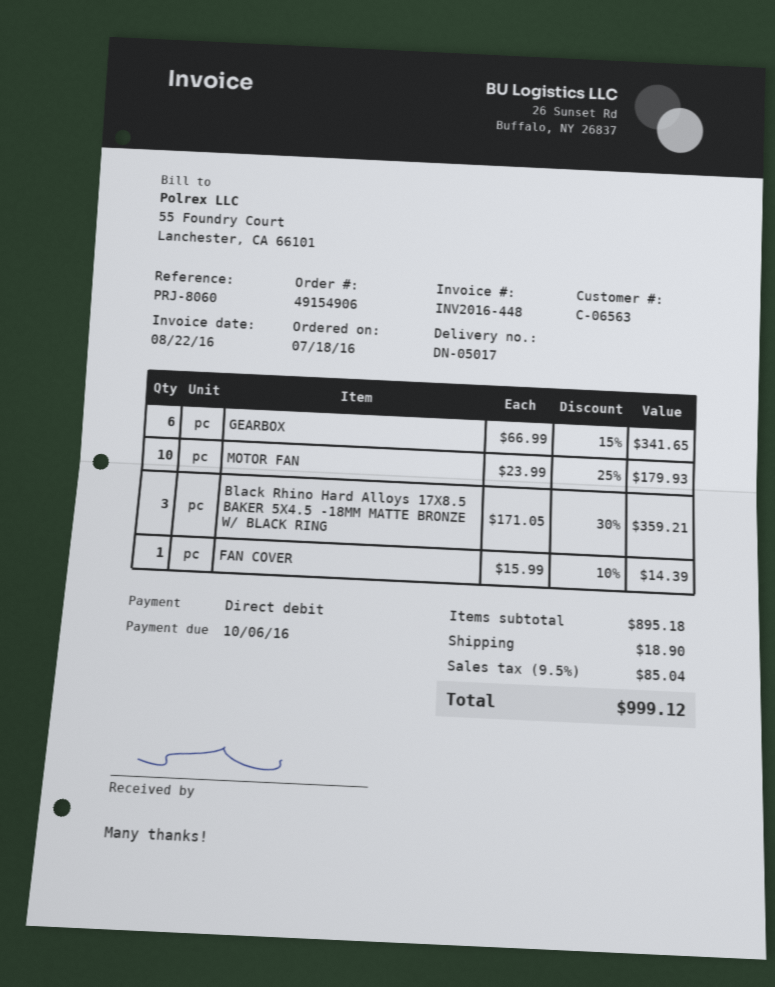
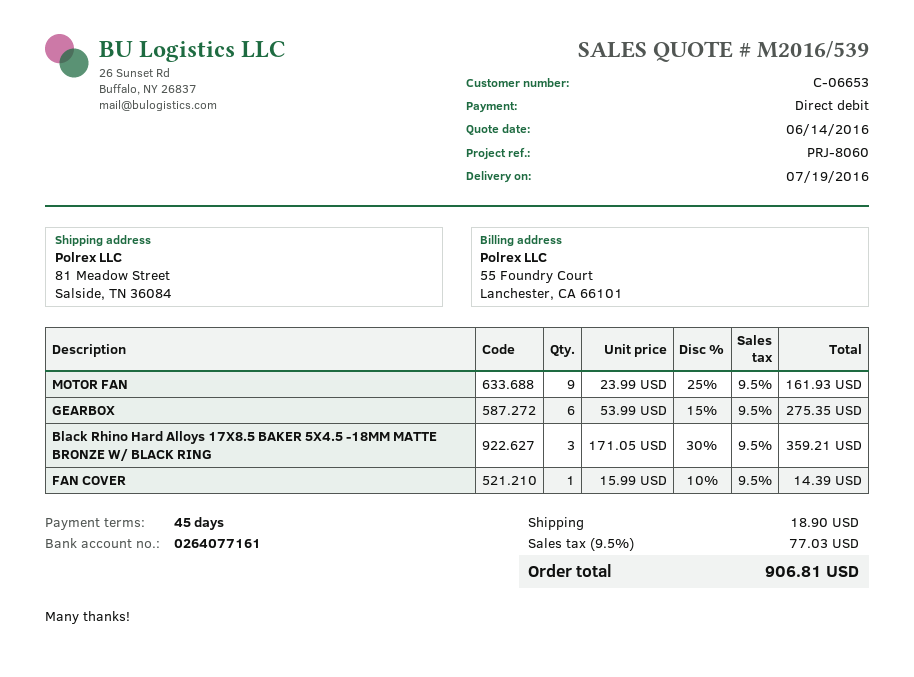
customer number: C-06563 -> C-06653
GEARBOX: 6 x 66.99 - 15% = 341.65 -> 6 x 53.99 - 15% = 275.35
MOTOR FAN: 10 x 23.99 - 25% = 179.93 -> 9 x 23.99 - 25% = 161.93
tax: 9.5% = 85.04 -> 9.5% = 77.03
total: 999.12 -> 906.81

